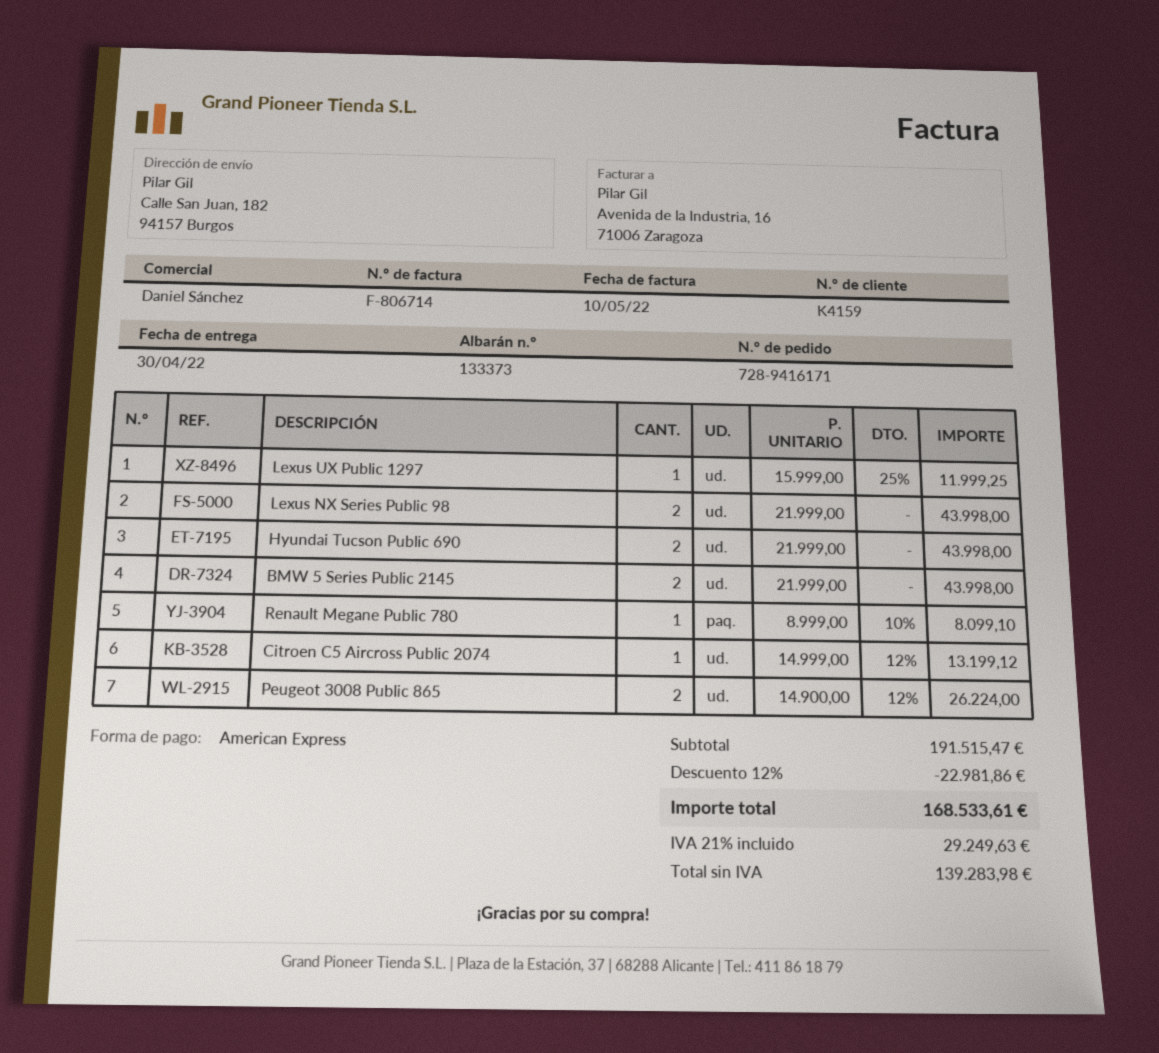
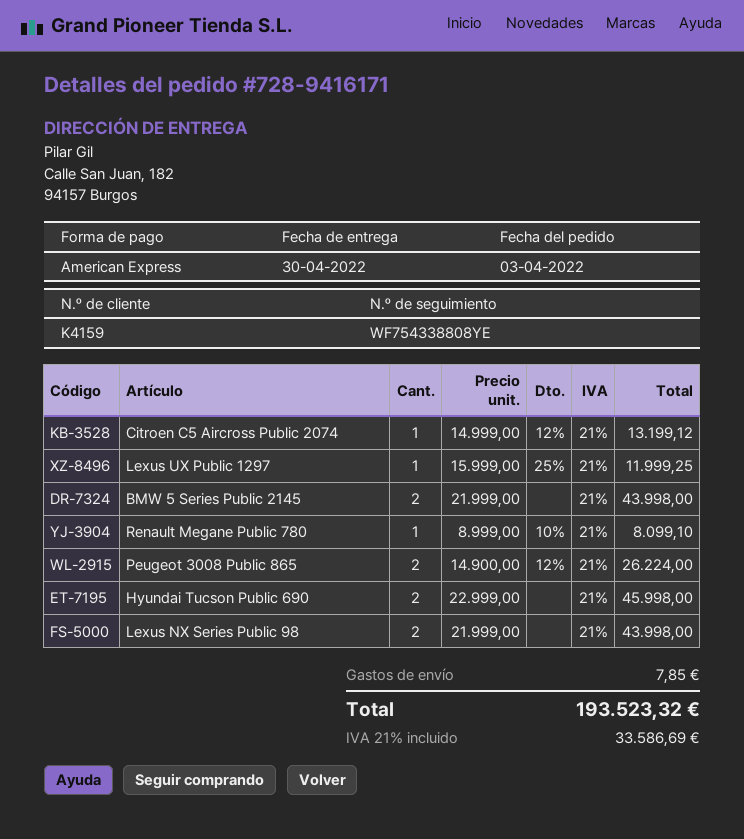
Hyundai Tucson Public 690: 2 x 21999.00 = 43998.00 -> 2 x 22999.00 = 45998.00
discount: 12% = 22981.86 -> none
shipping: none -> 7.85
tax: 21% = 29249.63 -> 21% = 33586.69
total: 168533.61 -> 193523.32

